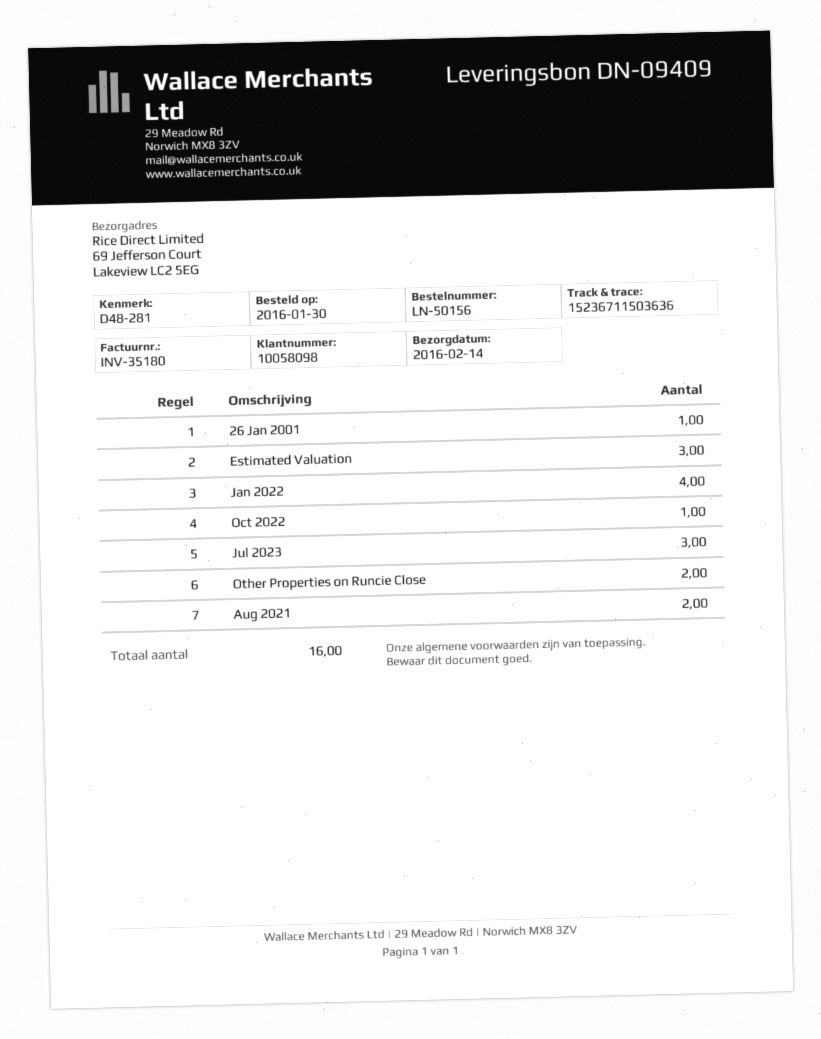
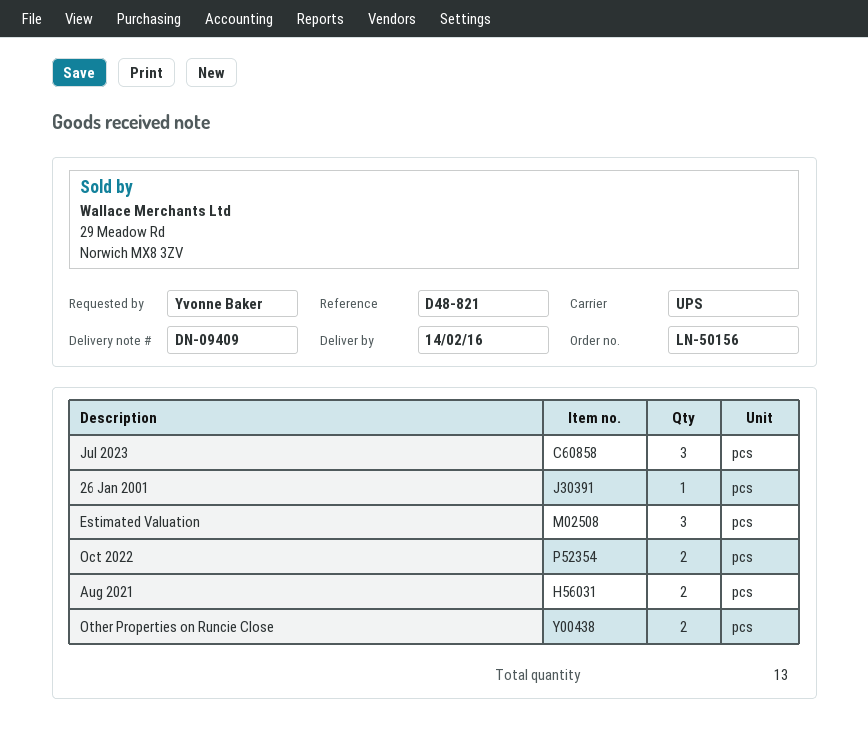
reference: D48-281 -> D48-821
Jan 2022: 4 -> none
Oct 2022: 1 -> 2
total quantity: 16 -> 13

